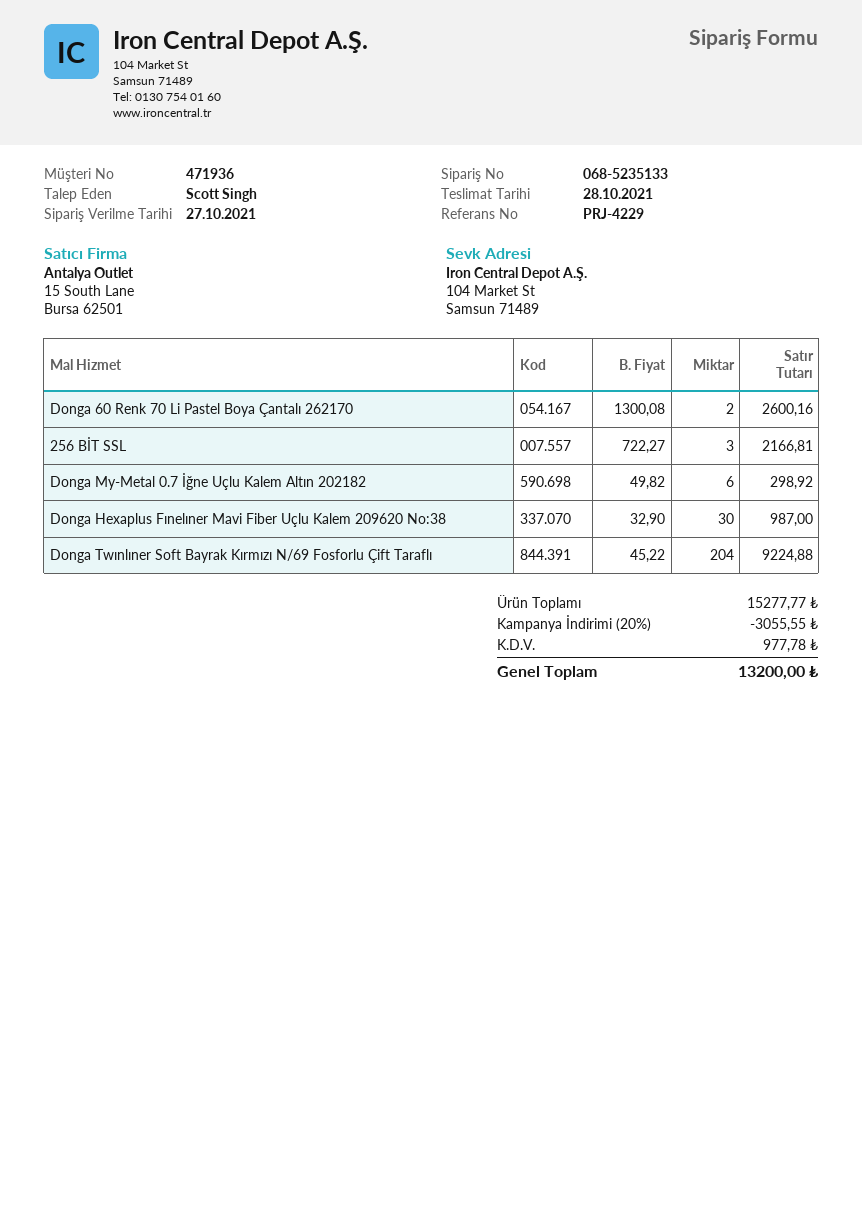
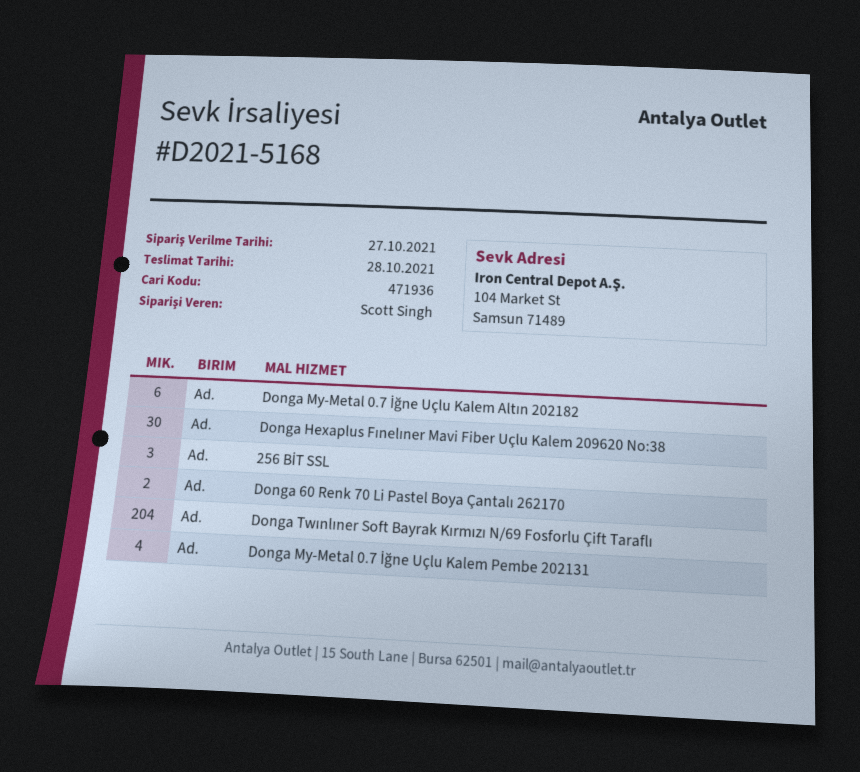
Donga My-Metal 0.7 İğne Uçlu Kalem Pembe 202131: none -> 4

